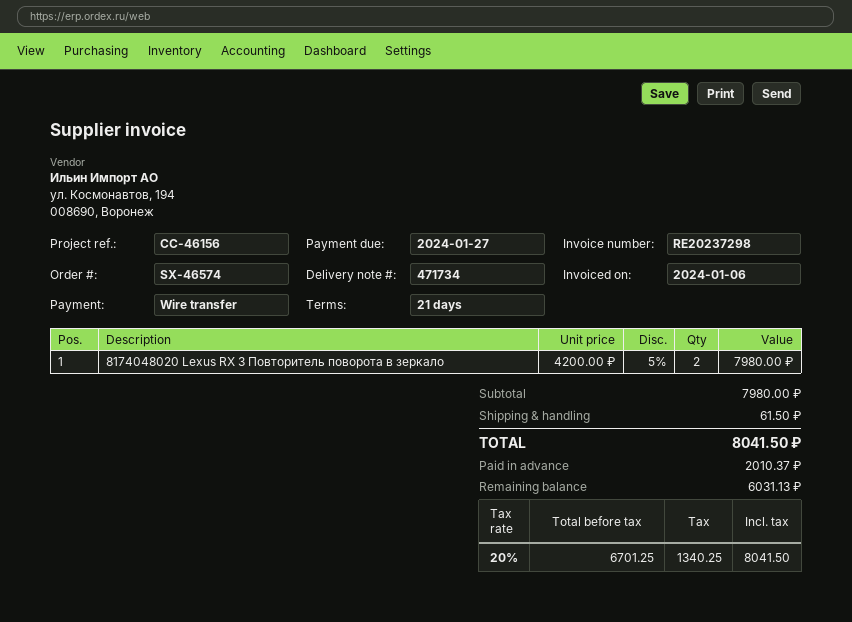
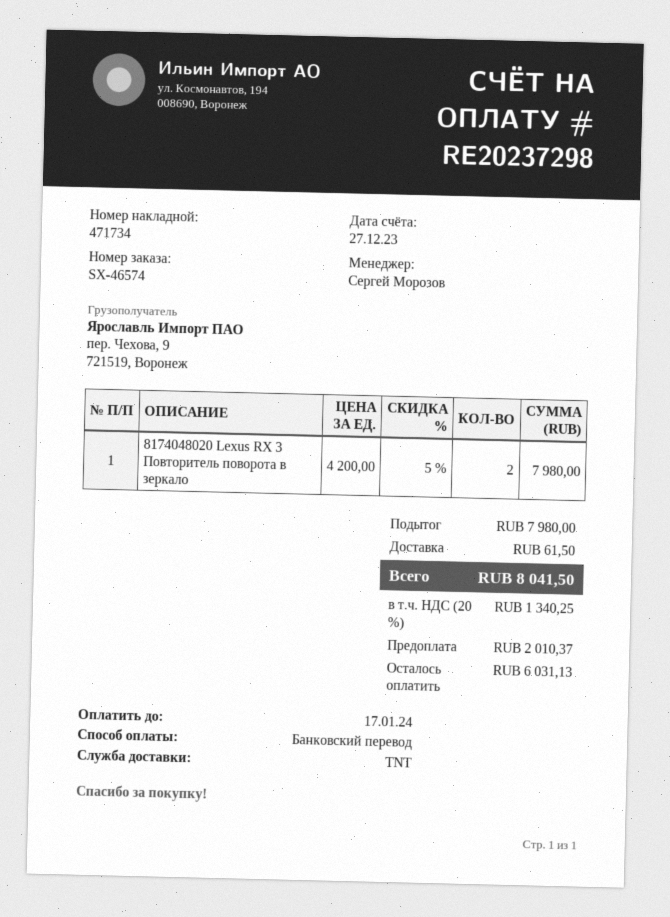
invoice date: 2024-01-06 -> 2023-12-27
due date: 2024-01-27 -> 2024-01-17

